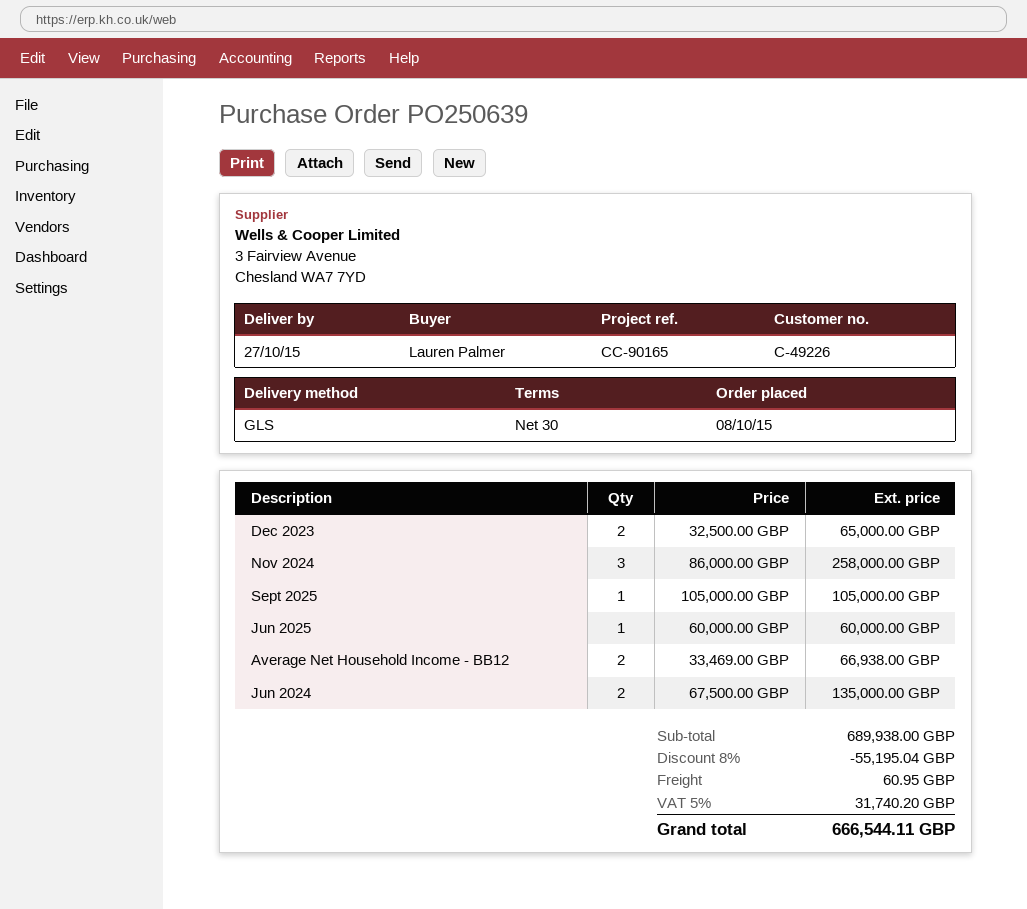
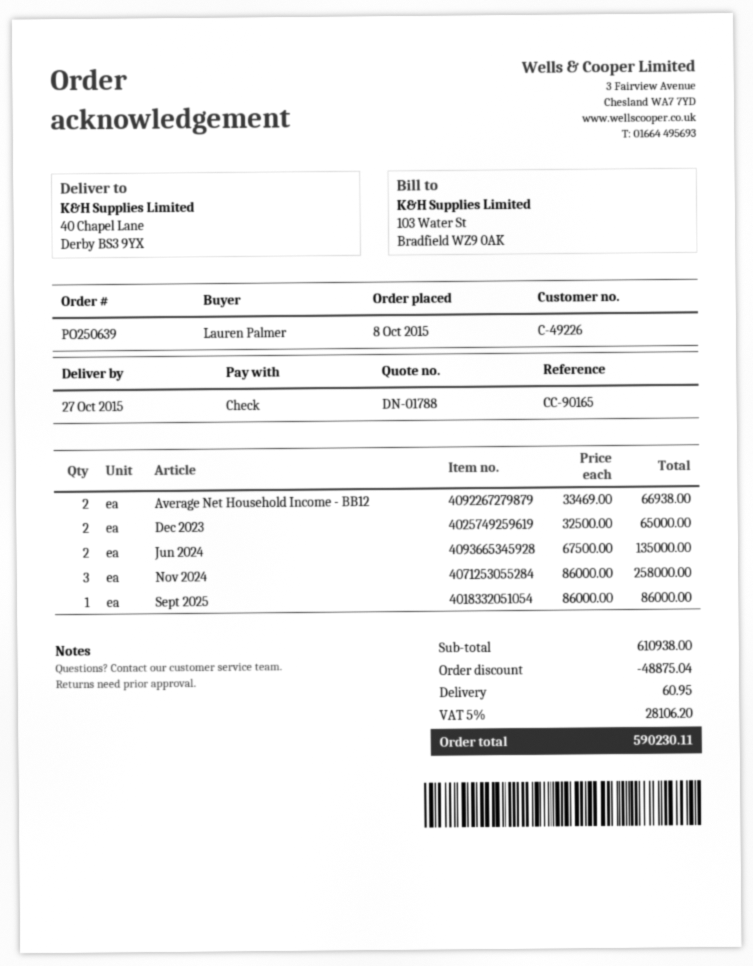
Sept 2025: 1 x 105000.00 = 105000.00 -> 1 x 86000.00 = 86000.00
Jun 2025: 1 x 60000.00 = 60000.00 -> none
subtotal: 689938.00 -> 610938.00
discount: 55195.04 -> 48875.04
tax: 5% = 31740.20 -> 5% = 28106.20
total: 666544.11 -> 590230.11

